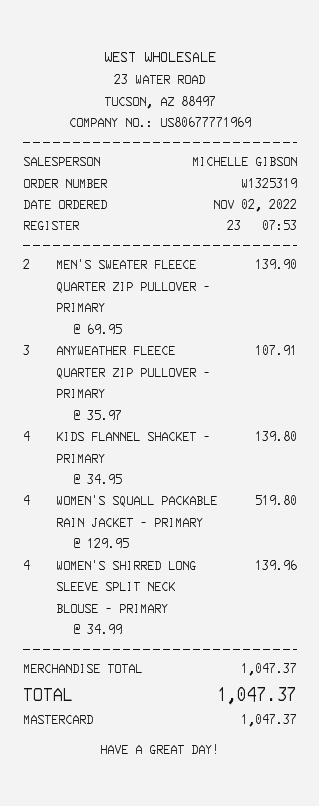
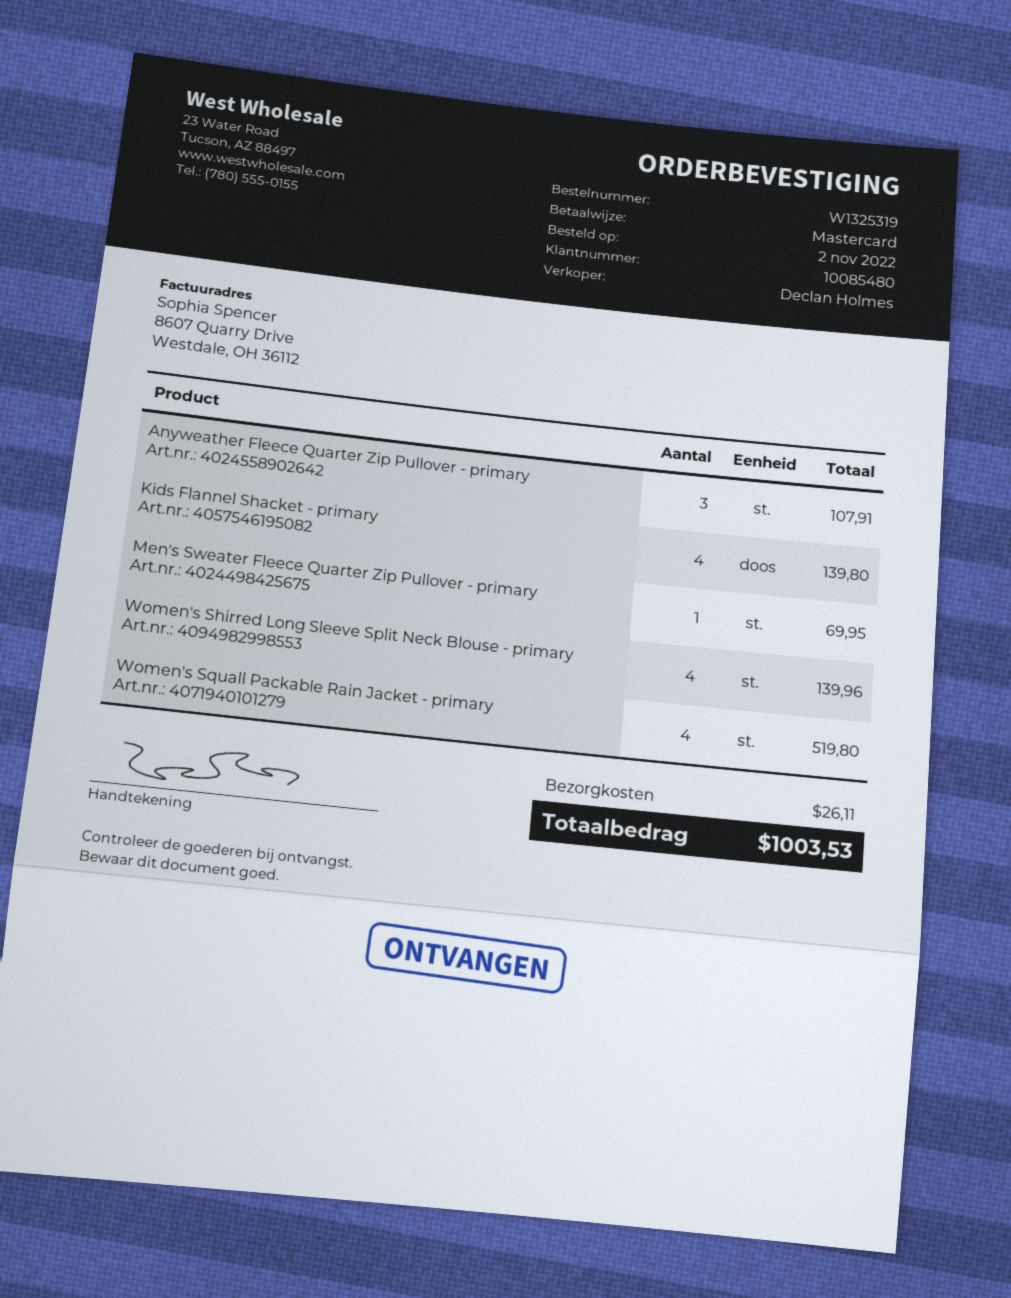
sales rep: MICHELLE GIBSON -> Declan Holmes
MEN'S SWEATER FLEECE QUARTER ZIP PULLOVER - PRIMARY: 2 for 139.90 -> 1 for 69.95
shipping: none -> 26.11
total: 1047.37 -> 1003.53

